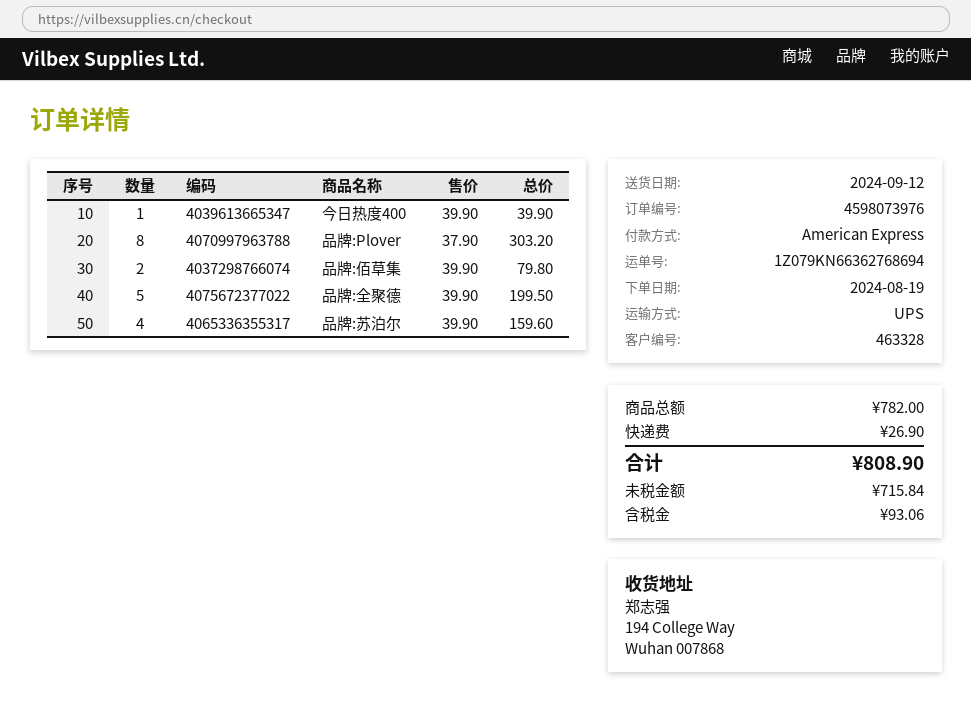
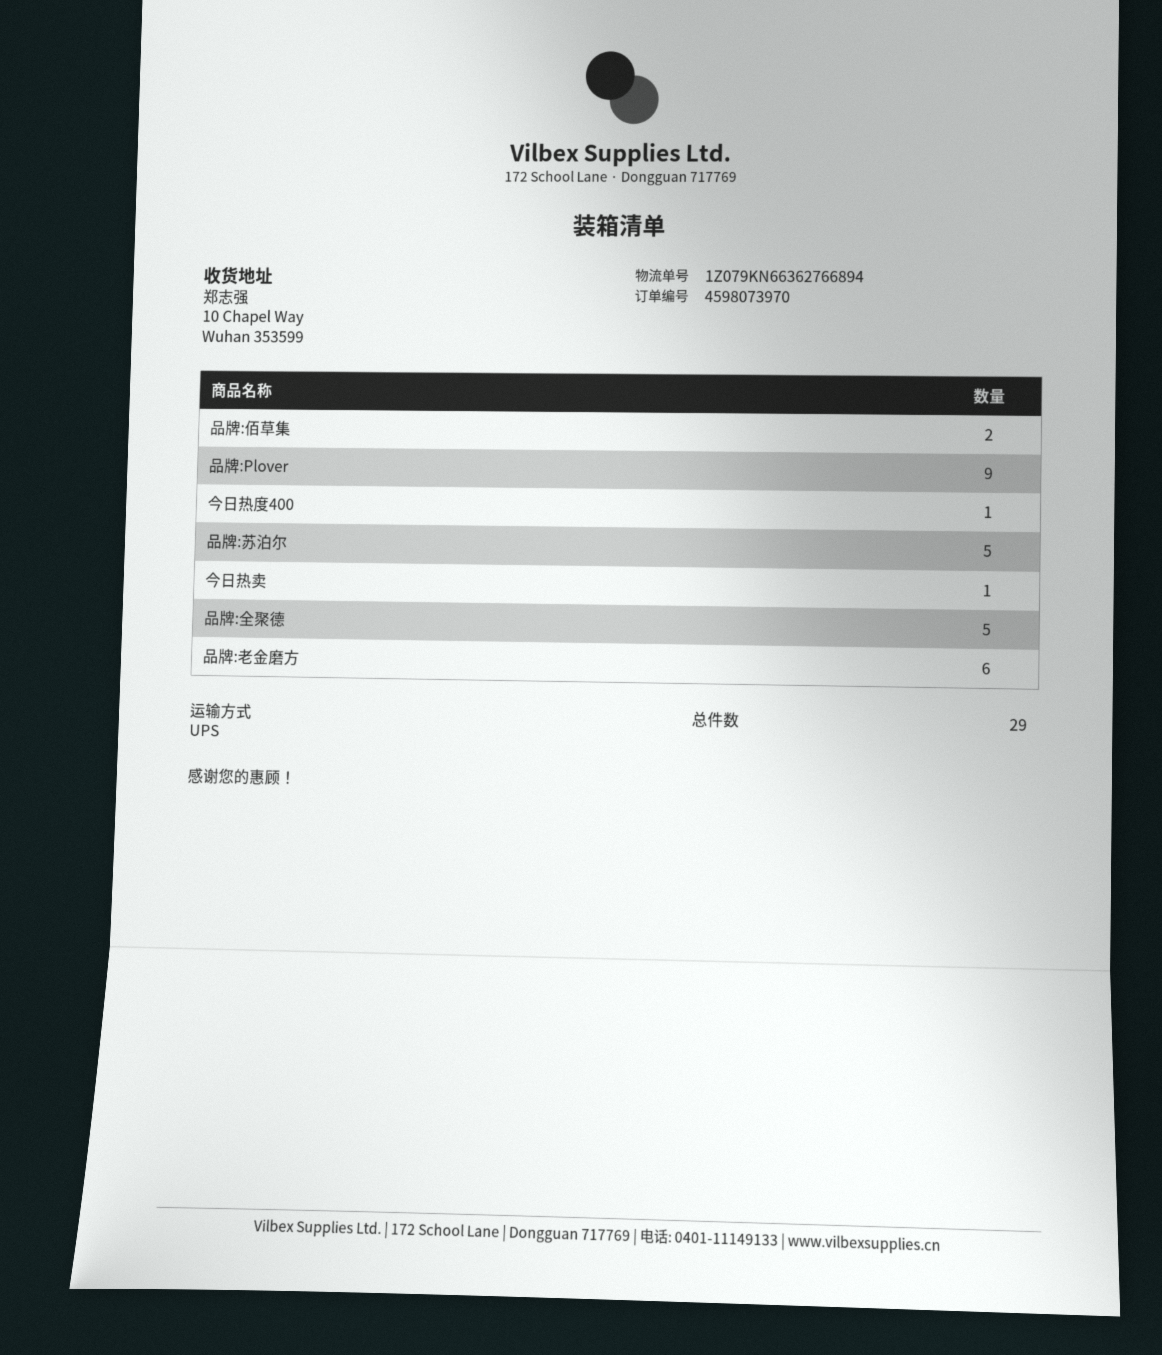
order number: 4598073976 -> 4598073970
tracking number: 1Z079KN66362768694 -> 1Z079KN66362766894
ship to: 194 College Way, Wuhan 007868 -> 10 Chapel Way, Wuhan 353599
品牌:Plover: 8 -> 9
品牌:苏泊尔: 4 -> 5
今日热卖: none -> 1
品牌:老金磨方: none -> 6

